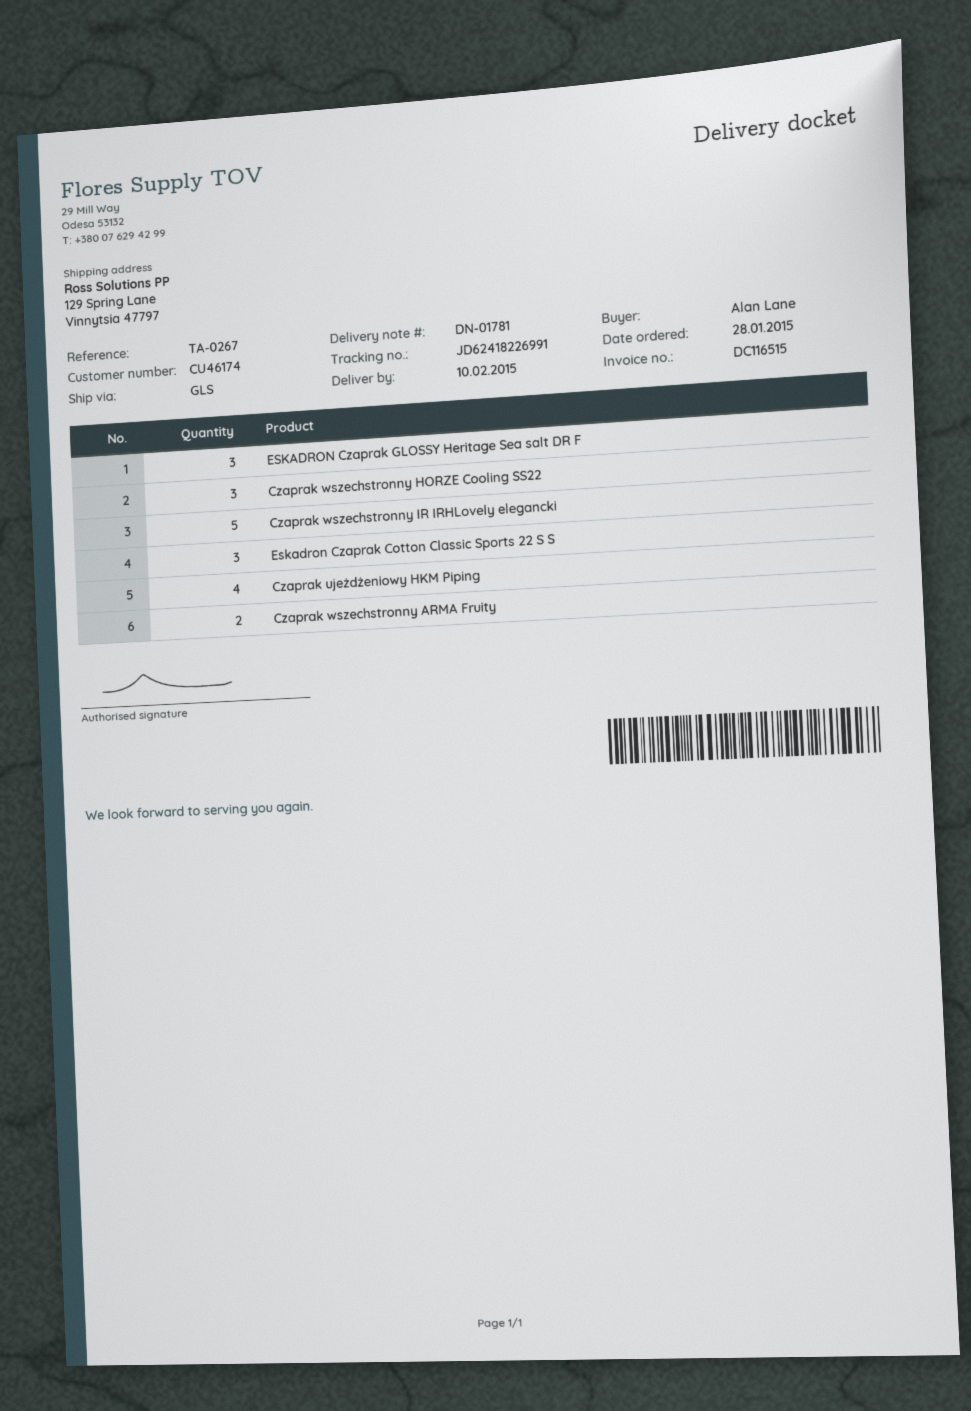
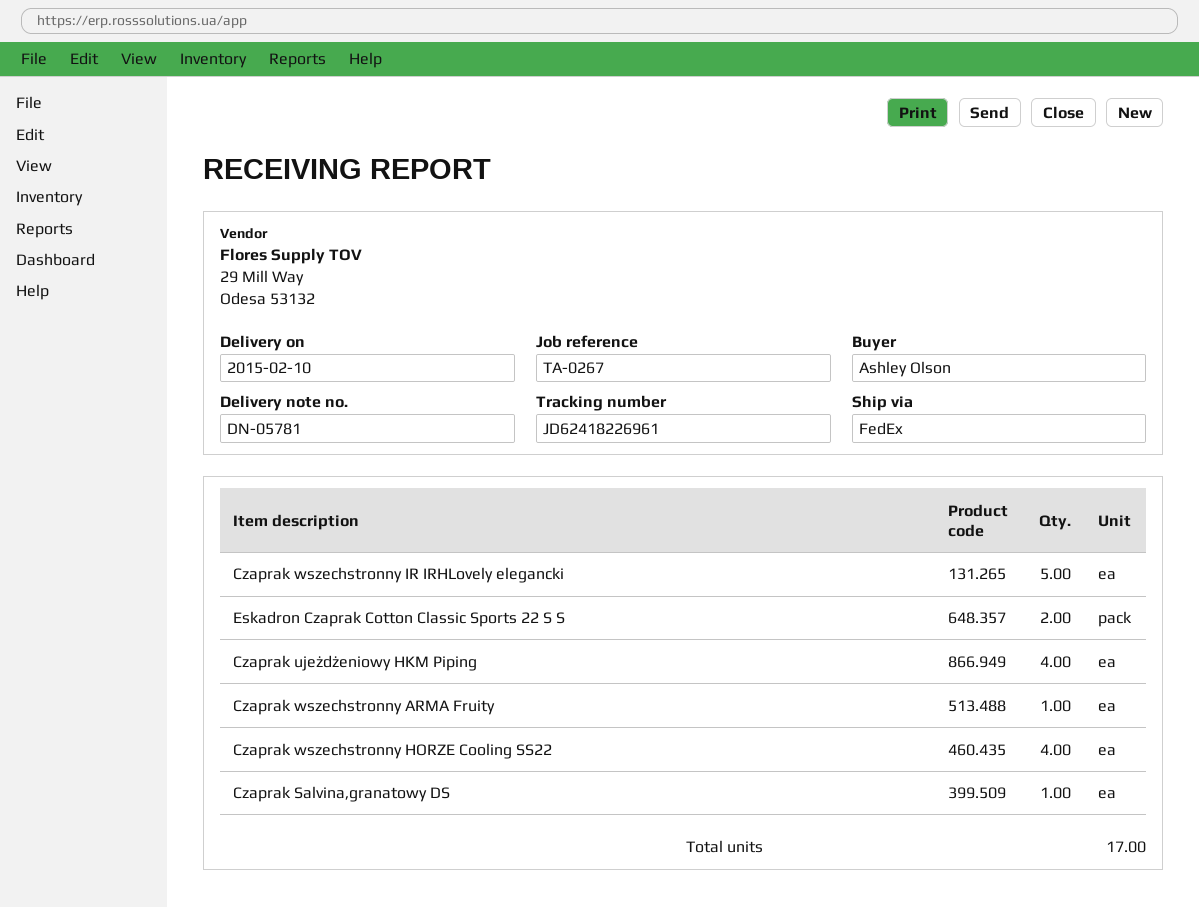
delivery note number: DN-01781 -> DN-05781
ordered by: Alan Lane -> Ashley Olson
shipping method: GLS -> FedEx
tracking number: JD62418226991 -> JD62418226961
ESKADRON Czaprak GLOSSY Heritage Sea salt DR F: 3 -> none
Czaprak wszechstronny HORZE Cooling SS22: 3 -> 4
Eskadron Czaprak Cotton Classic Sports 22 S S: 3 -> 2
Czaprak wszechstronny ARMA Fruity: 2 -> 1
Czaprak Salvina,granatowy DS: none -> 1

